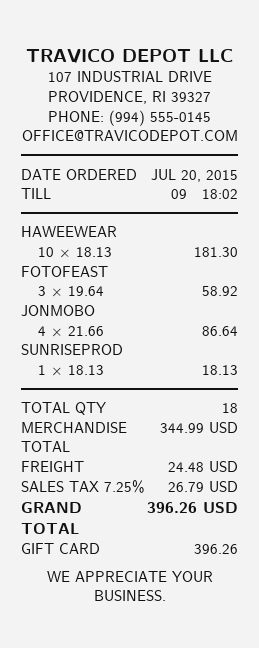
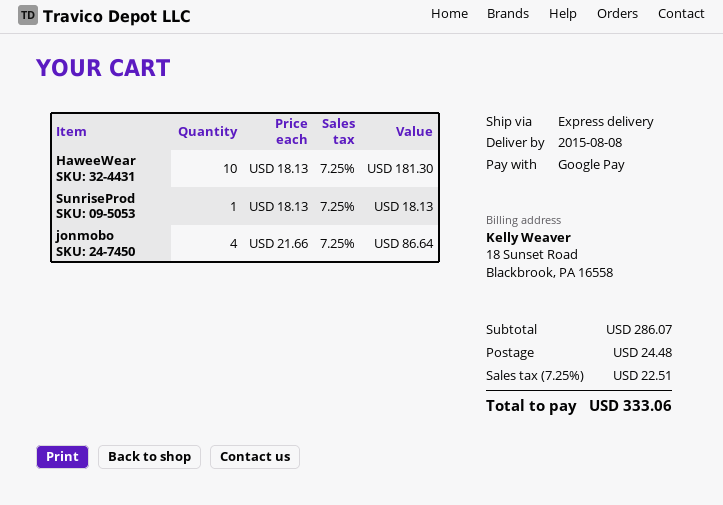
payment method: gift card -> Google Pay
FOTOFEAST: 3 x 19.64 = 58.92 -> none
subtotal: 344.99 -> 286.07
tax: 7.25% = 26.79 -> 7.25% = 22.51
total: 396.26 -> 333.06

